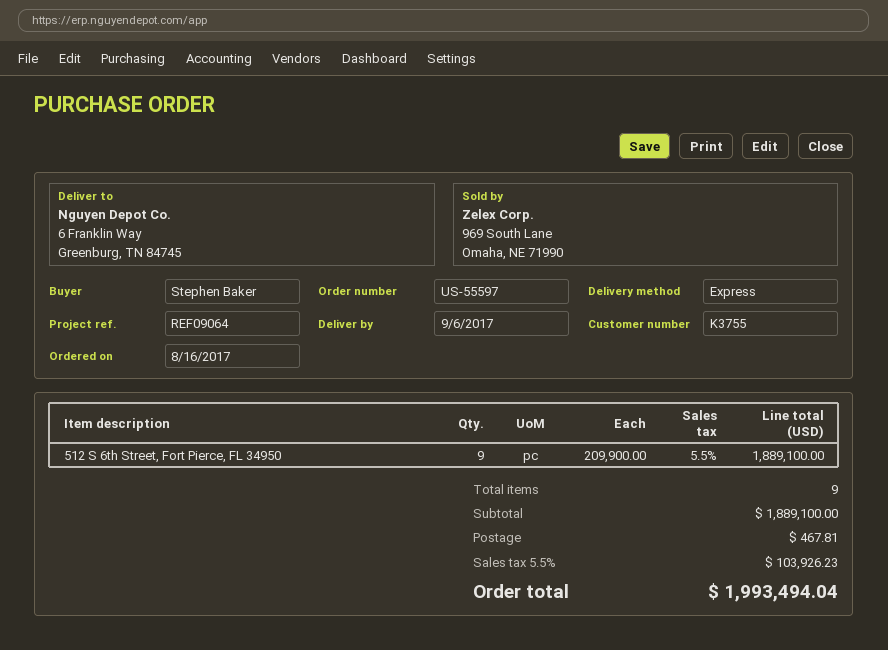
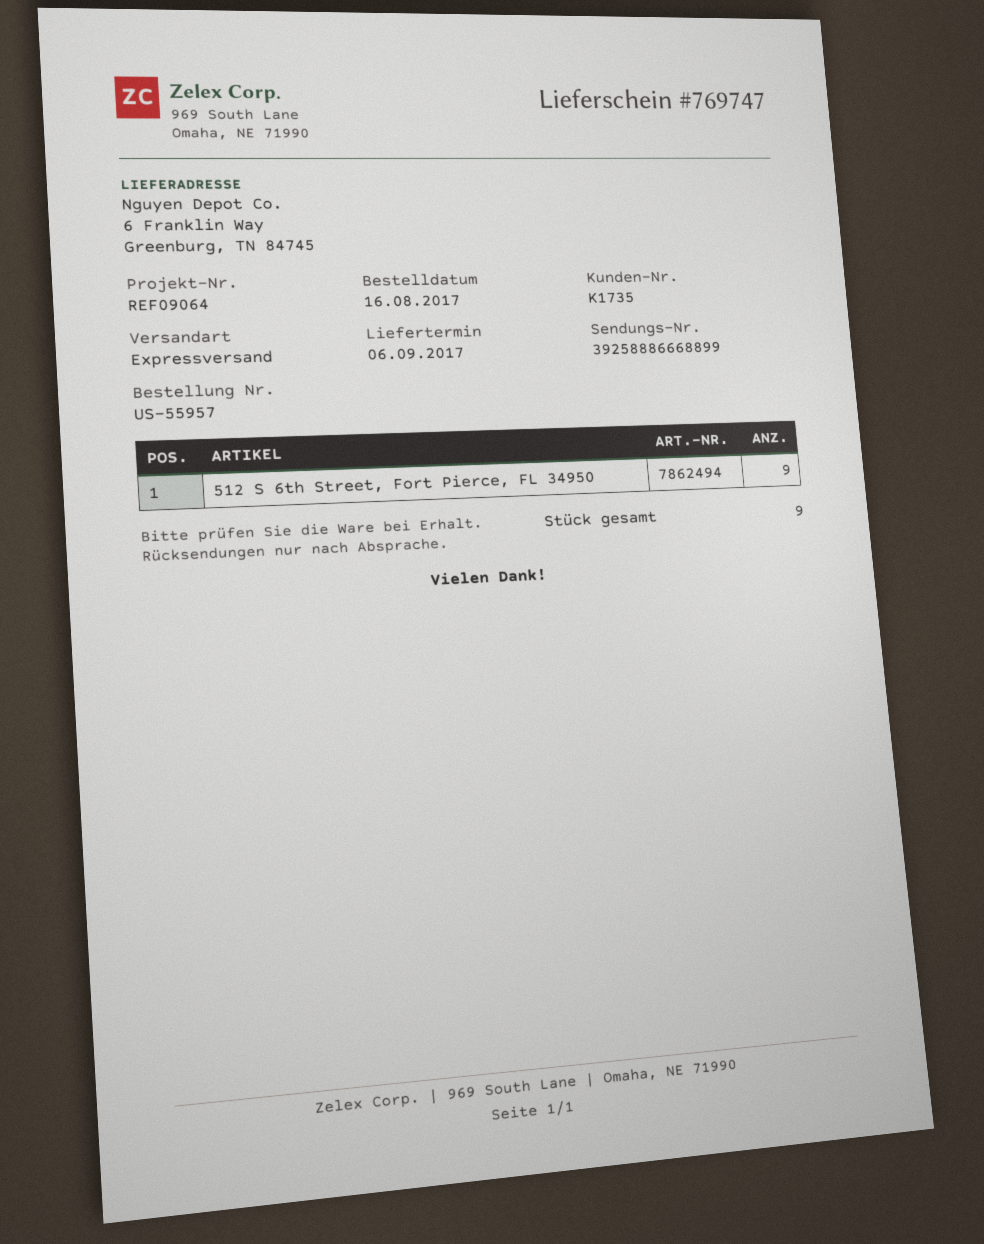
order number: US-55597 -> US-55957
customer number: K3755 -> K1735

